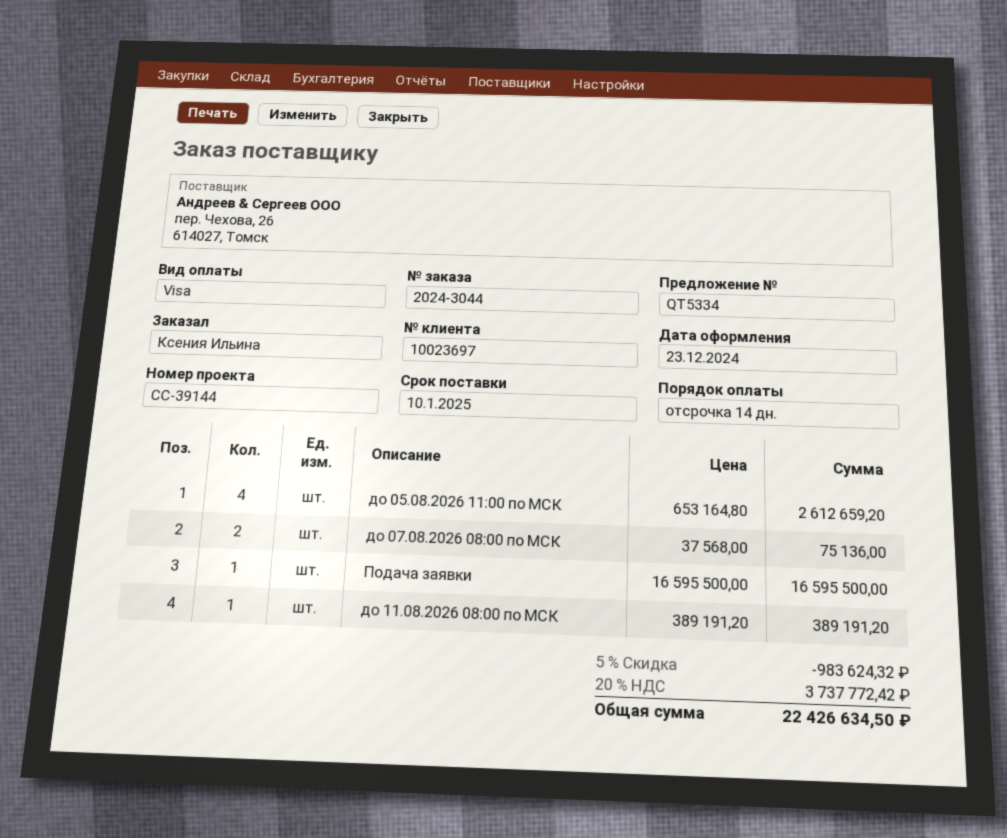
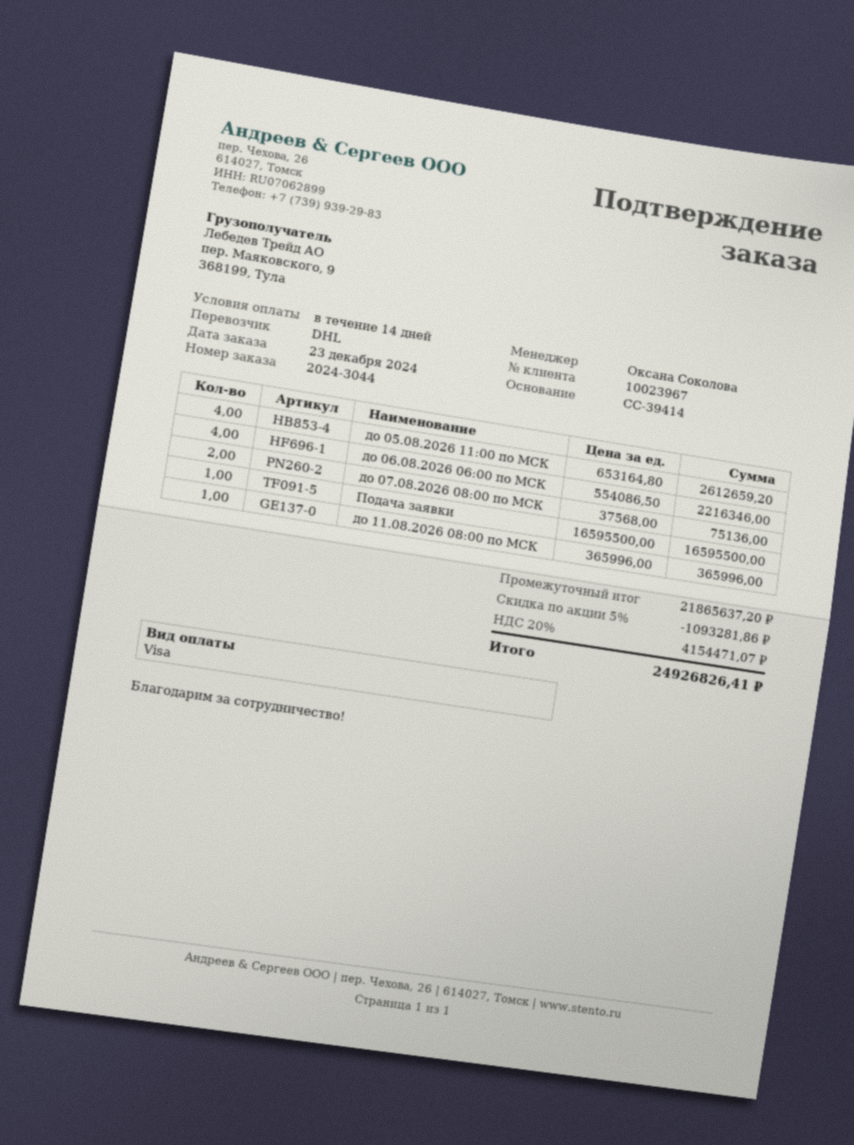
customer number: 10023697 -> 10023967
reference: CC-39144 -> CC-39414
до 11.08.2026 08:00 по МСК: 1 x 389191.20 = 389191.20 -> 1 x 365996.00 = 365996.00
до 06.08.2026 06:00 по МСК: none -> 4 x 554086.50 = 2216346.00
discount: 5% = 983624.32 -> 5% = 1093281.86
tax: 20% = 3737772.42 -> 20% = 4154471.07
total: 22426634.50 -> 24926826.41

